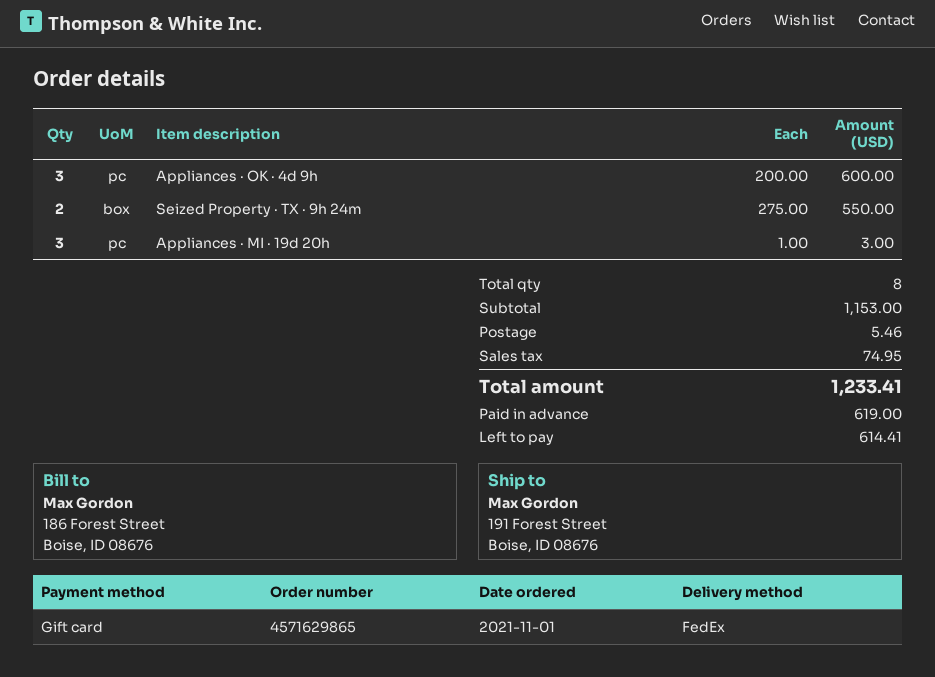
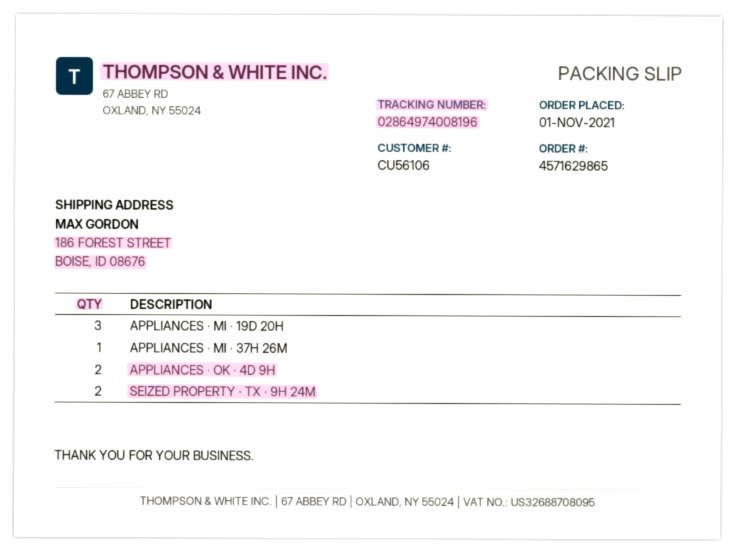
ship to: 191 Forest Street, Boise, ID 08676 -> 186 FOREST STREET, BOISE, ID 08676
Appliances · OK · 4d 9h: 3 -> 2
APPLIANCES · MI · 37H 26M: none -> 1

